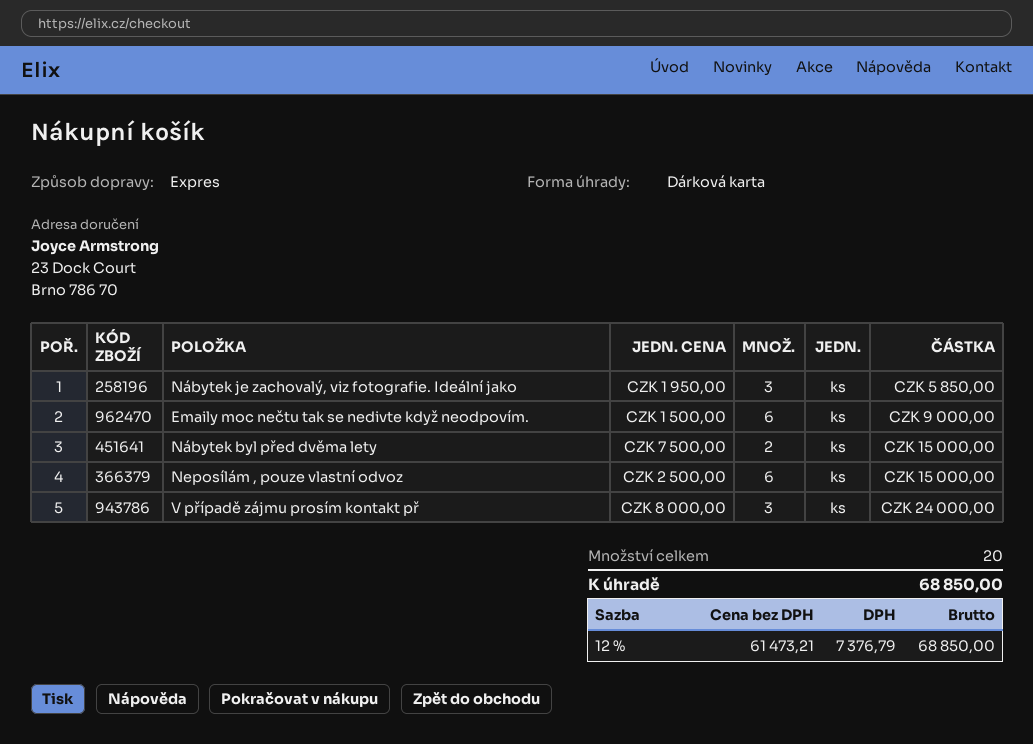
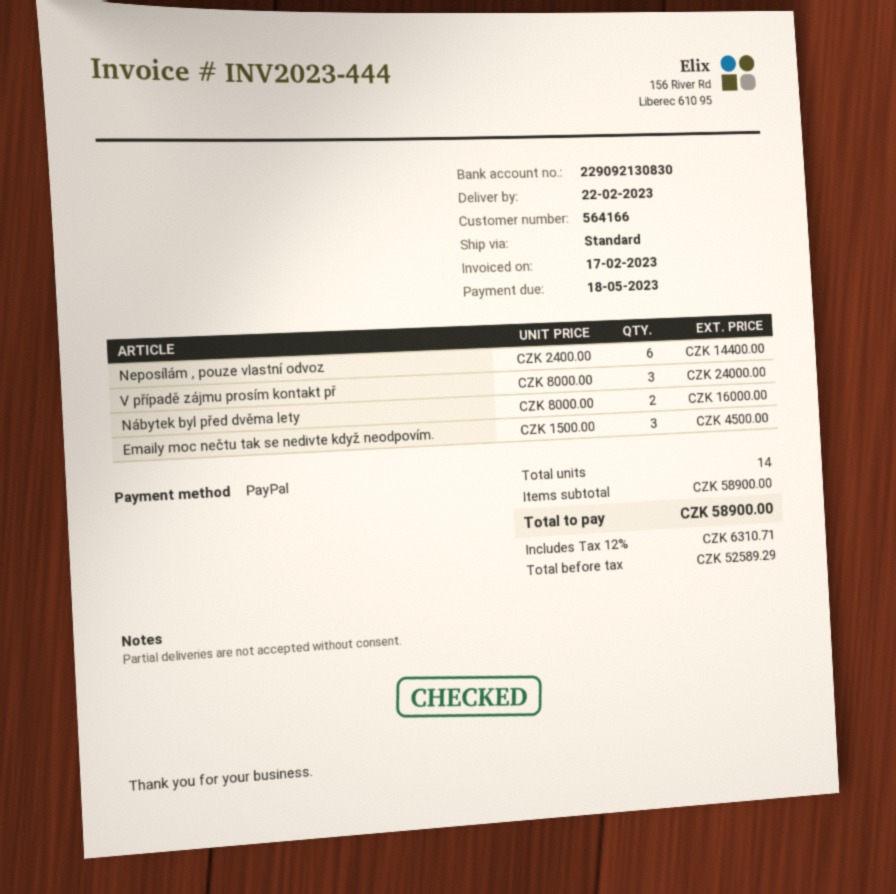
payment method: gift card -> PayPal
shipping method: express -> standard
Nábytek je zachovalý, viz fotografie. Ideální jako: 3 x 1950.00 = 5850.00 -> none
Emaily moc nečtu tak se nedivte když neodpovím.: 6 x 1500.00 = 9000.00 -> 3 x 1500.00 = 4500.00
Nábytek byl před dvěma lety: 2 x 7500.00 = 15000.00 -> 2 x 8000.00 = 16000.00
Neposílám , pouze vlastní odvoz: 6 x 2500.00 = 15000.00 -> 6 x 2400.00 = 14400.00
total quantity: 20 -> 14
net: 61473.21 -> 52589.29
tax: 12% = 7376.79 -> 12% = 6310.71
total: 68850.00 -> 58900.00

